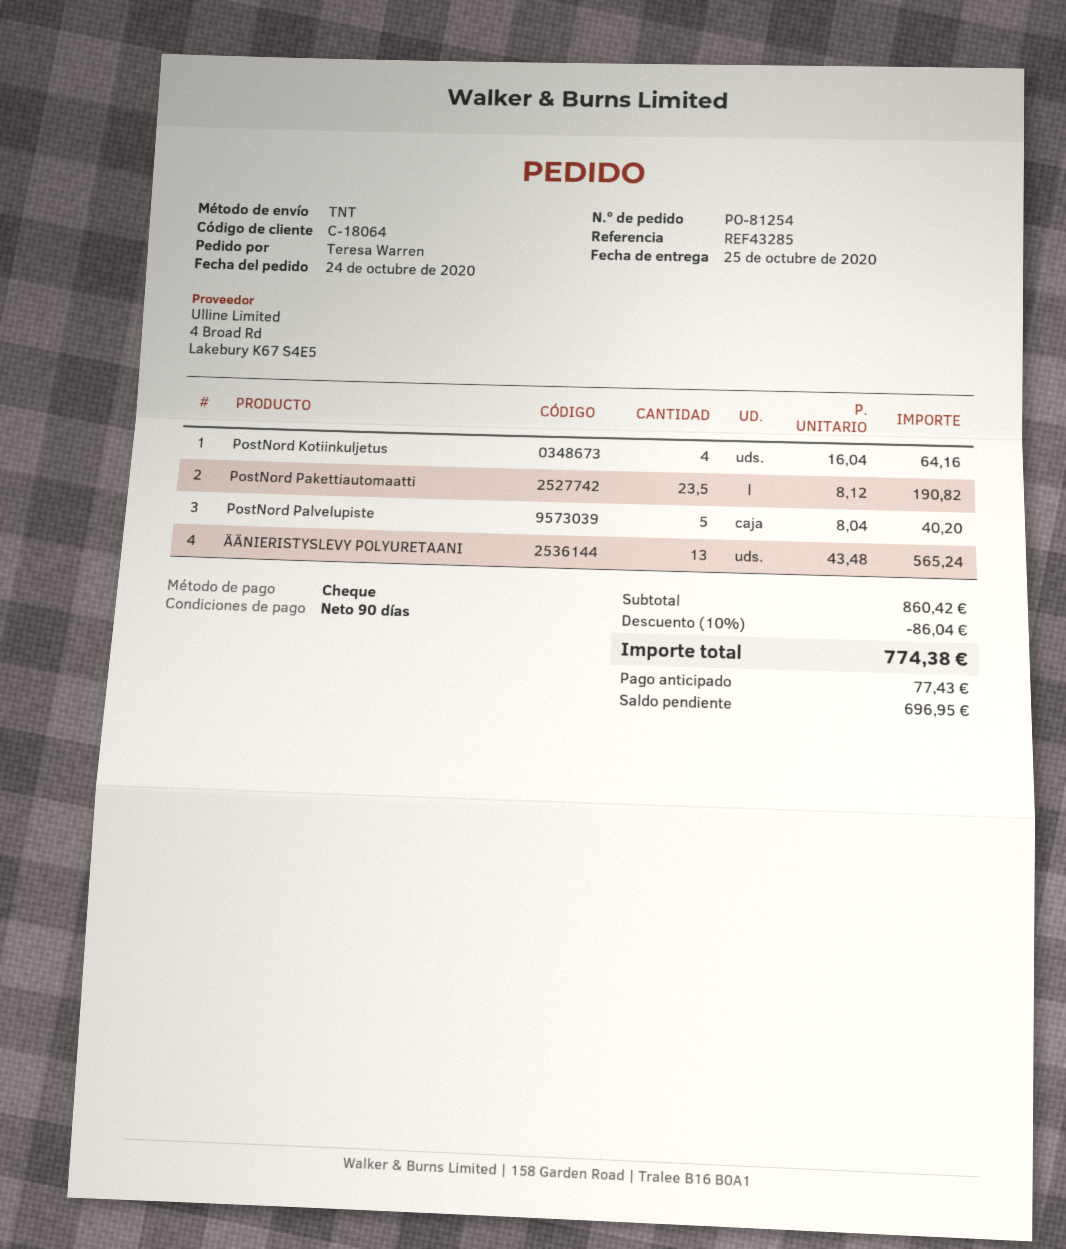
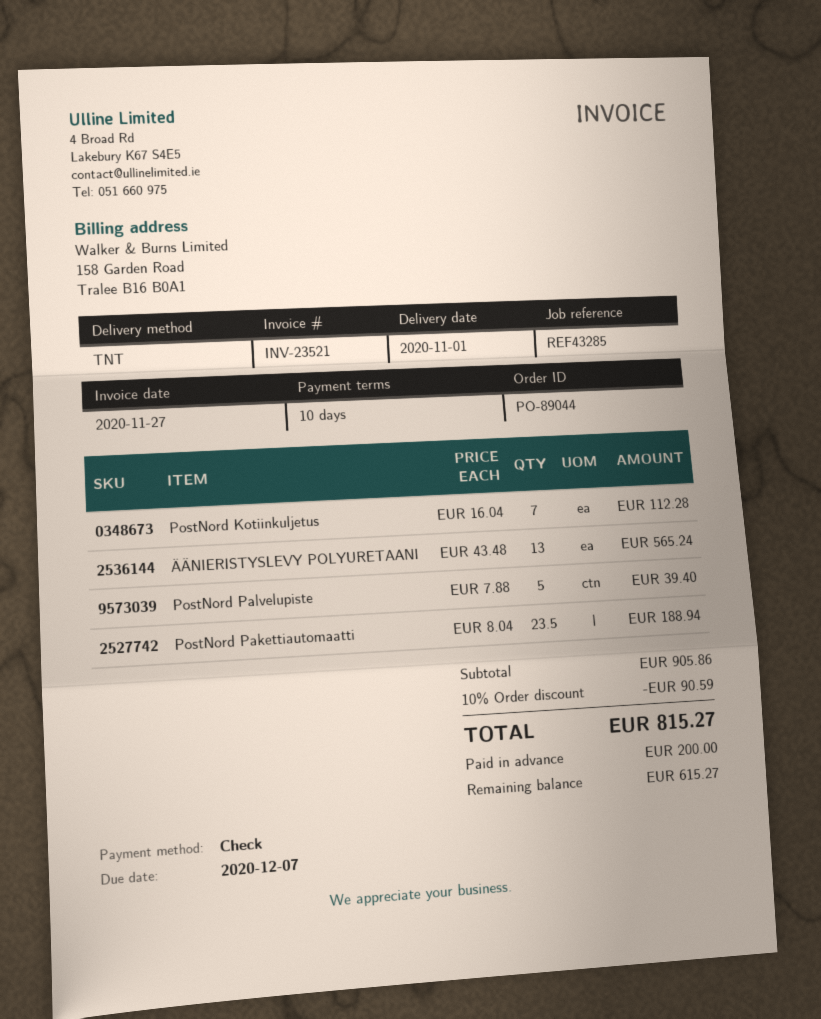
order number: PO-81254 -> PO-89044
delivery date: 2020-10-25 -> 2020-11-01
payment terms: 90 days -> 10 days
PostNord Kotiinkuljetus: 4 x 16.04 = 64.16 -> 7 x 16.04 = 112.28
PostNord Pakettiautomaatti: 23.5 x 8.12 = 190.82 -> 23.5 x 8.04 = 188.94
PostNord Palvelupiste: 5 x 8.04 = 40.20 -> 5 x 7.88 = 39.40
subtotal: 860.42 -> 905.86
discount: 10% = 86.04 -> 10% = 90.59
total: 774.38 -> 815.27
deposit: 77.43 -> 200.00
balance: 696.95 -> 615.27

